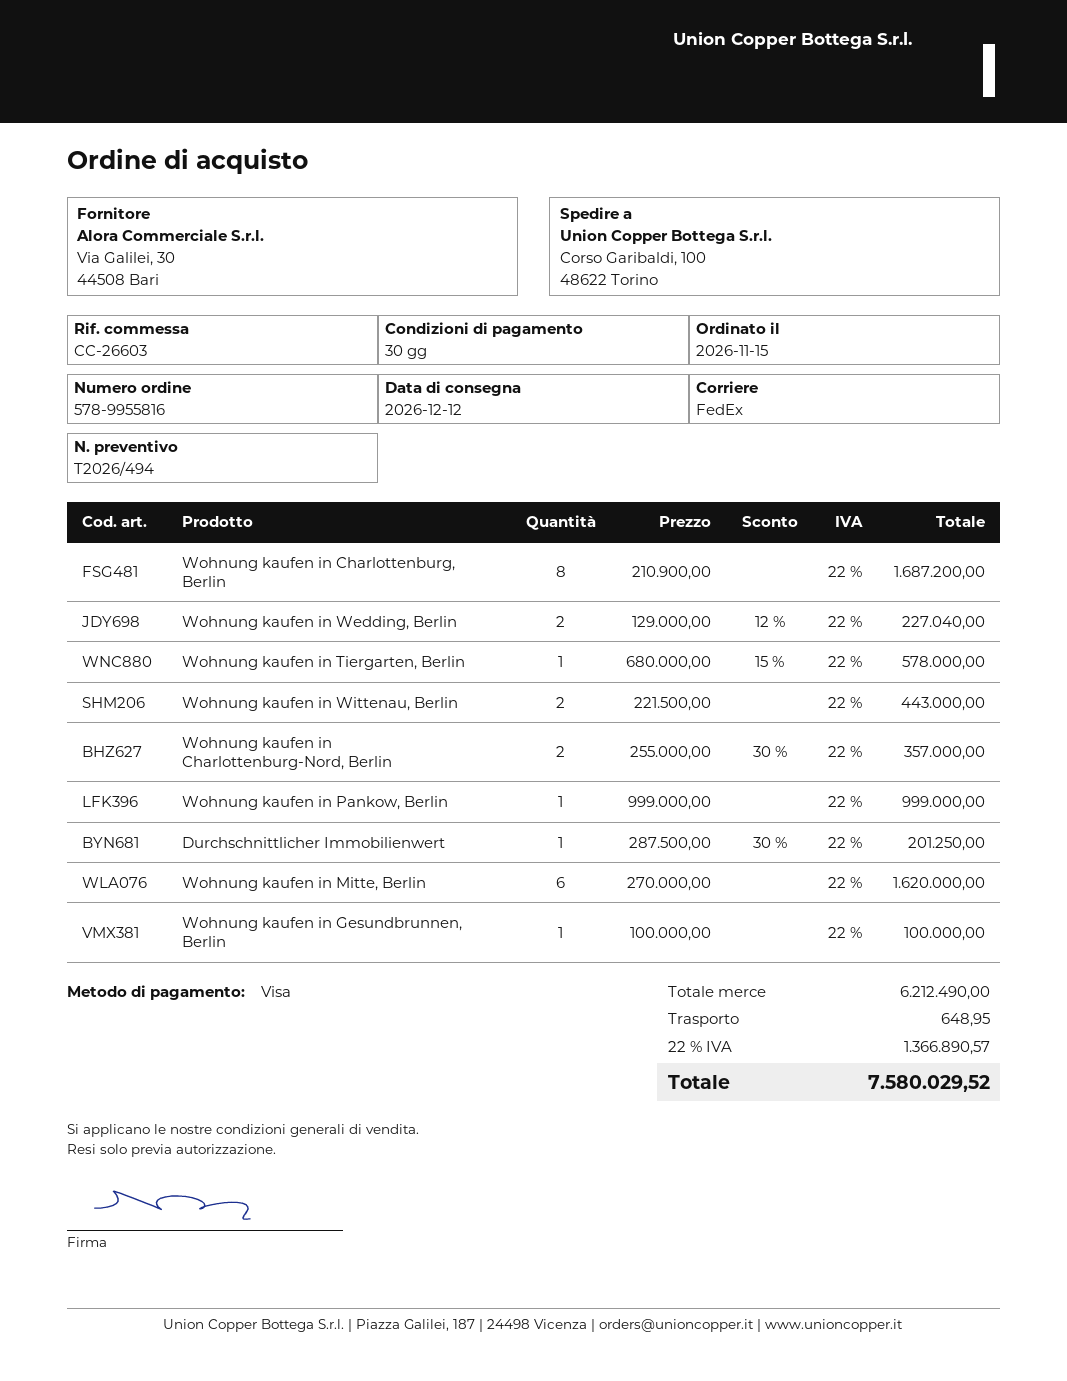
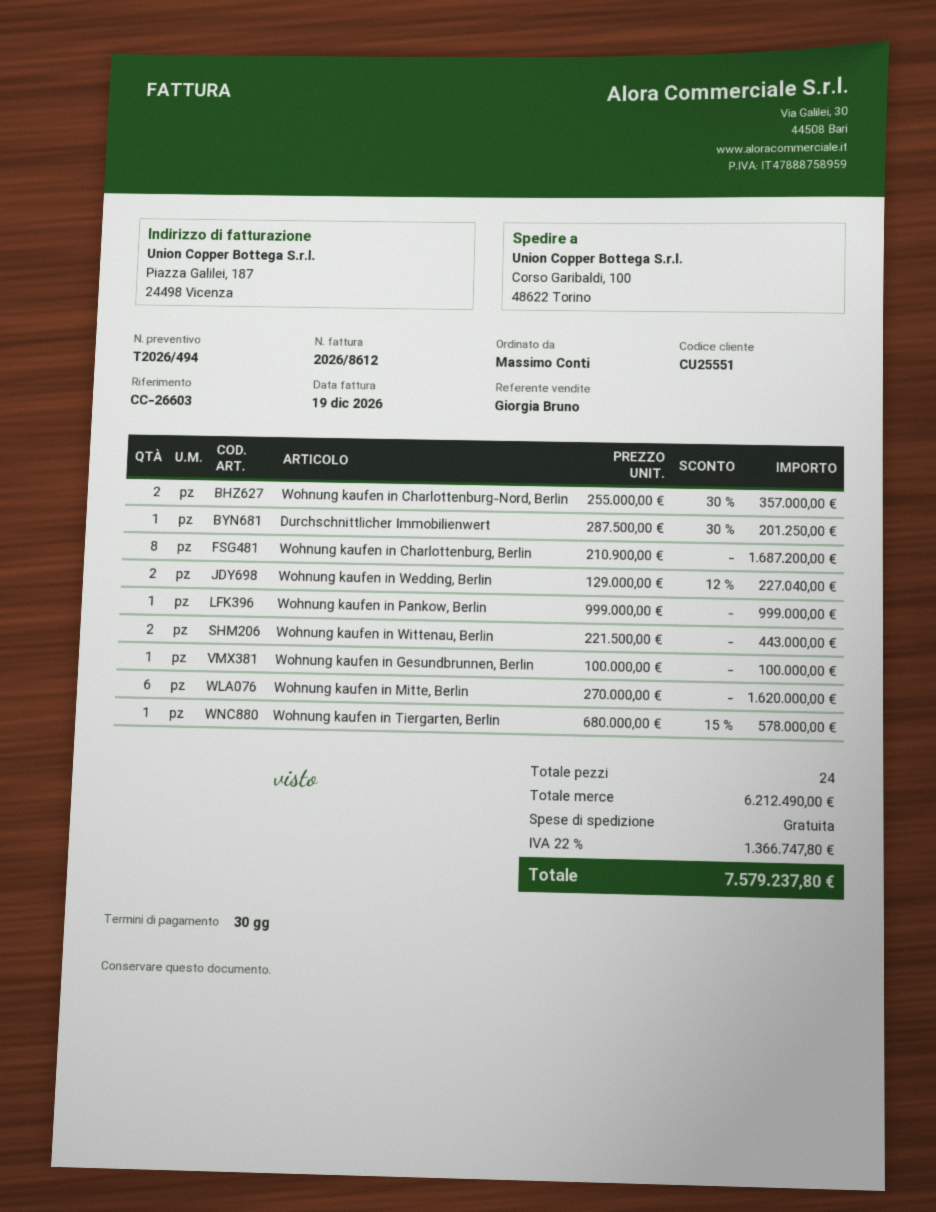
shipping: 648.95 -> 0.00
tax: 22% = 1366890.57 -> 22% = 1366747.80
total: 7580029.52 -> 7579237.80

